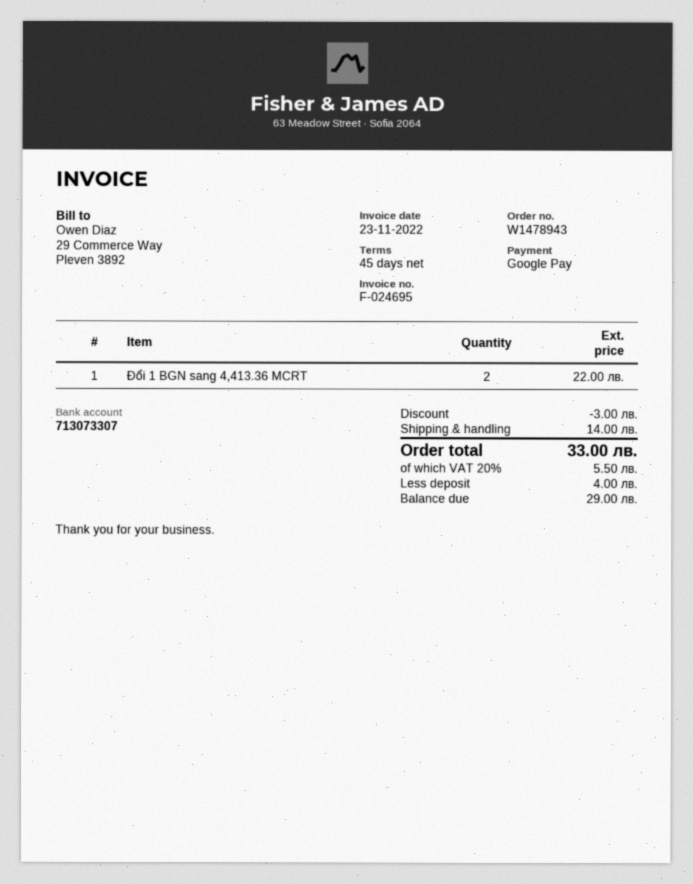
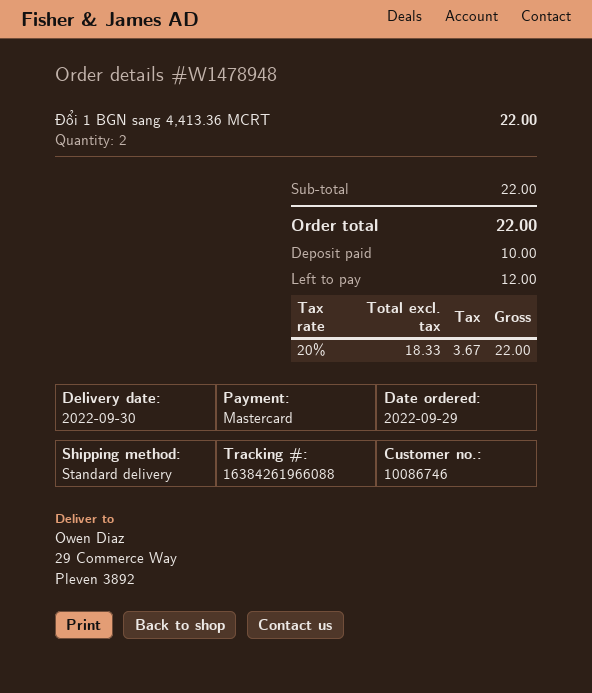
order number: W1478943 -> W1478948
payment method: Google Pay -> Mastercard
discount: 3.00 -> none
shipping: 14.00 -> none
tax: 20% = 5.50 -> 20% = 3.67
total: 33.00 -> 22.00
deposit: 4.00 -> 10.00
balance: 29.00 -> 12.00

